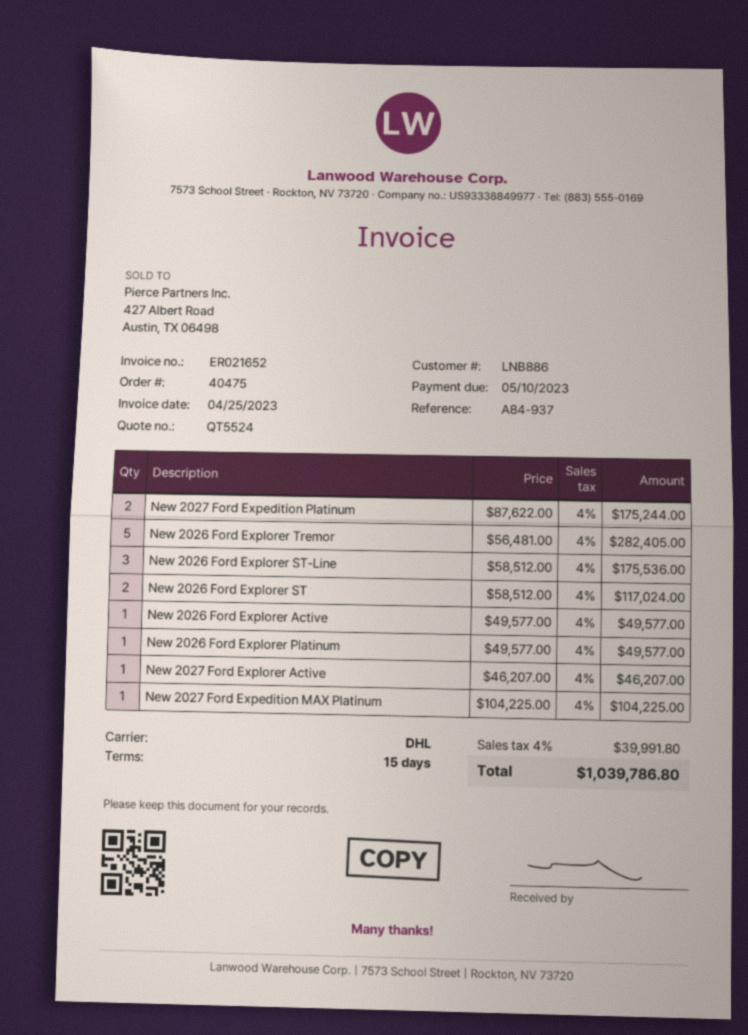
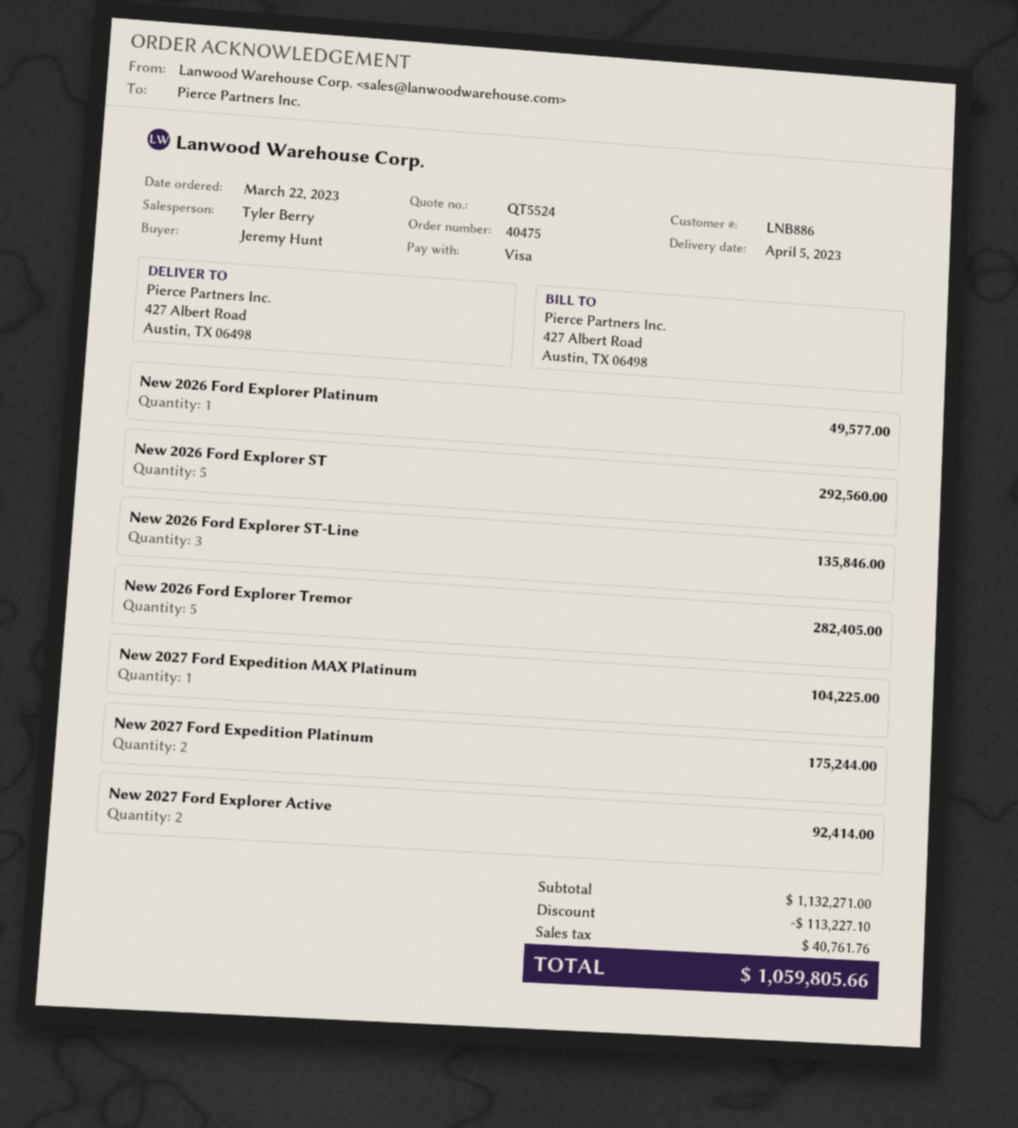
New 2026 Ford Explorer ST-Line: 3 for 175536.00 -> 3 for 135846.00
New 2026 Ford Explorer ST: 2 for 117024.00 -> 5 for 292560.00
New 2026 Ford Explorer Active: 1 for 49577.00 -> none
New 2027 Ford Explorer Active: 1 for 46207.00 -> 2 for 92414.00
discount: none -> 113227.10
tax: 39991.80 -> 40761.76
total: 1039786.80 -> 1059805.66

